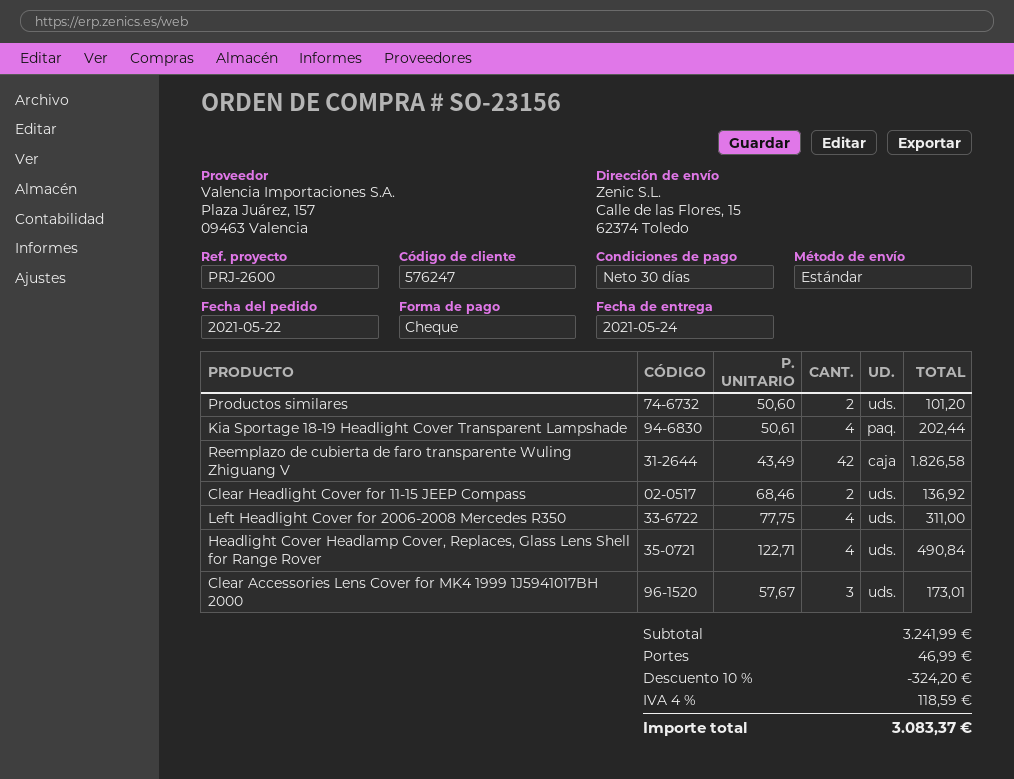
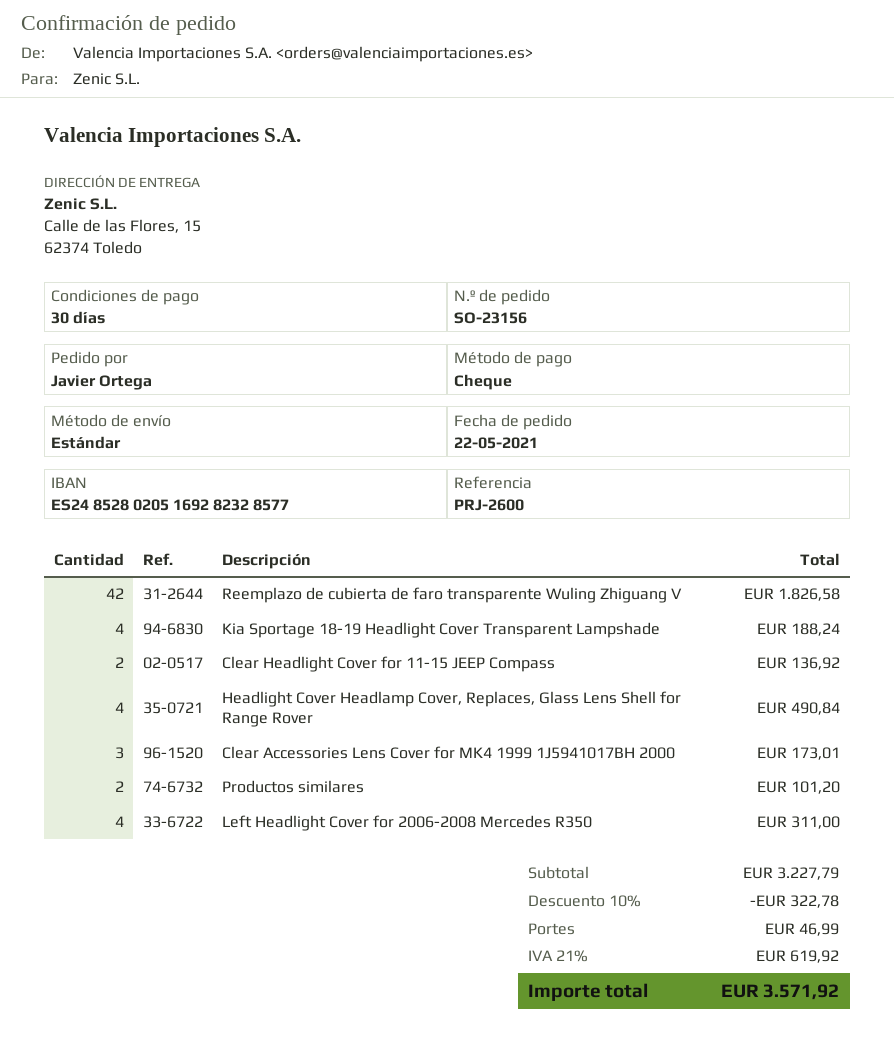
Kia Sportage 18-19 Headlight Cover Transparent Lampshade: 4 for 202.44 -> 4 for 188.24
subtotal: 3241.99 -> 3227.79
discount: 10% = 324.20 -> 10% = 322.78
tax: 4% = 118.59 -> 21% = 619.92
total: 3083.37 -> 3571.92

